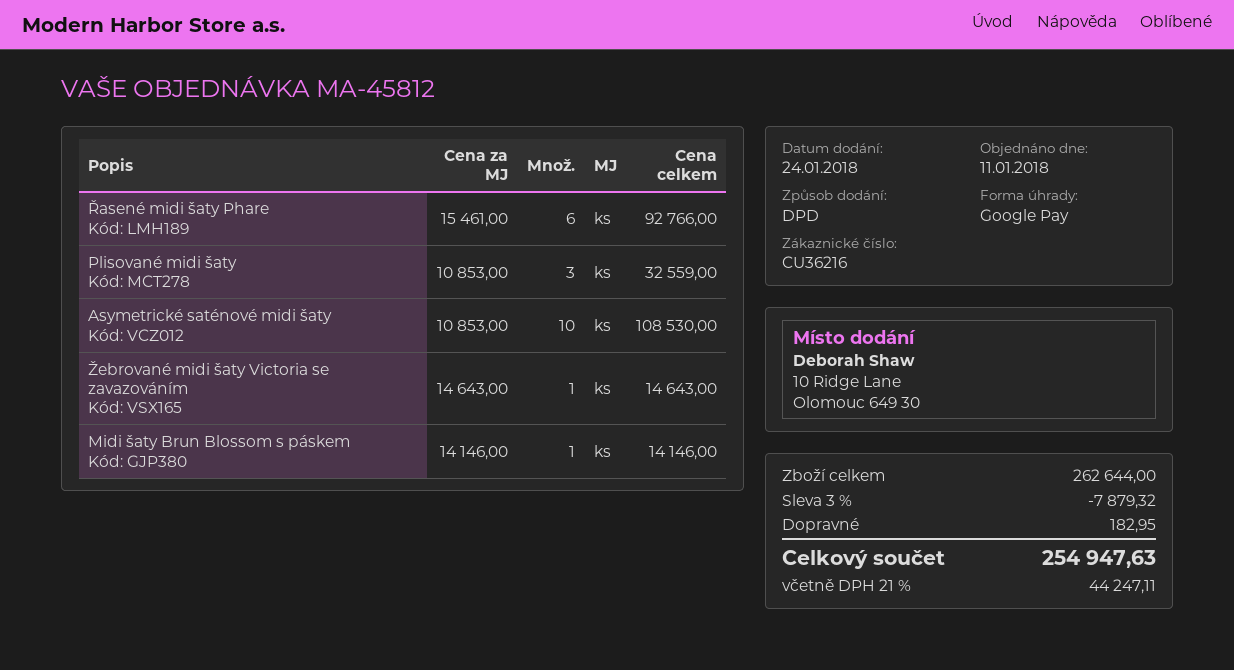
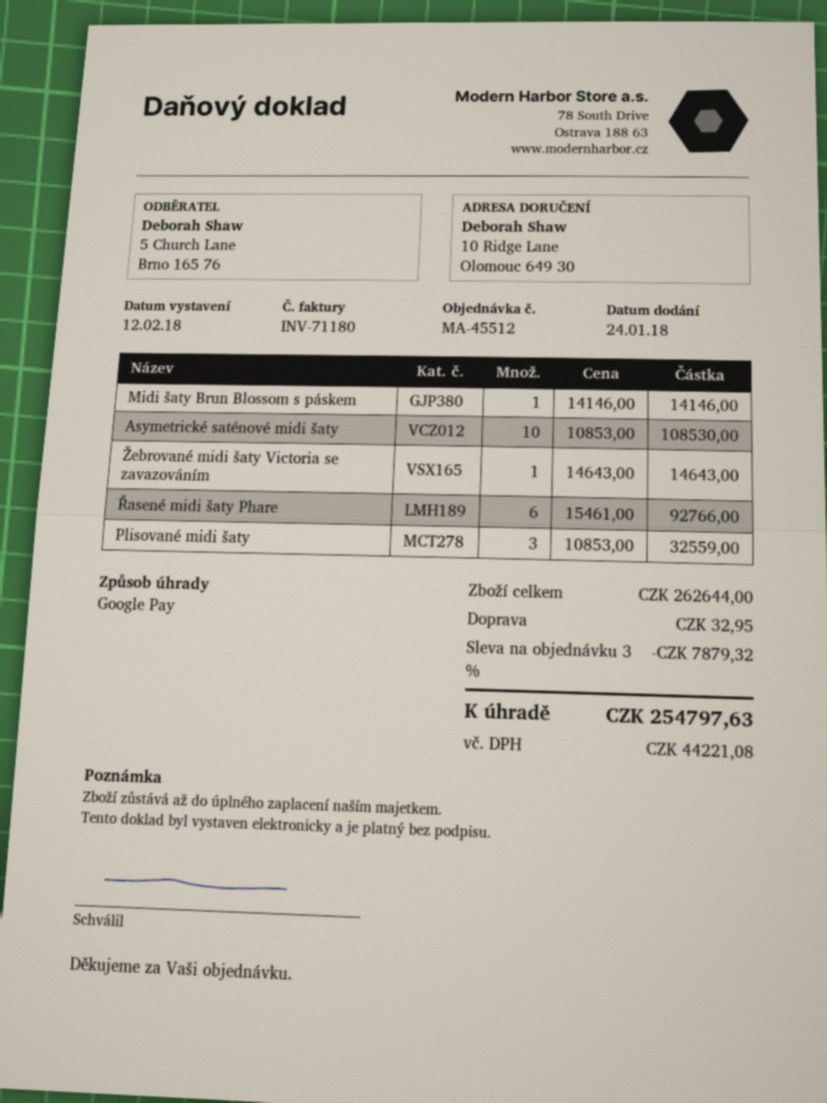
order number: MA-45812 -> MA-45512
shipping: 182.95 -> 32.95
tax: 44247.11 -> 44221.08
total: 254947.63 -> 254797.63

